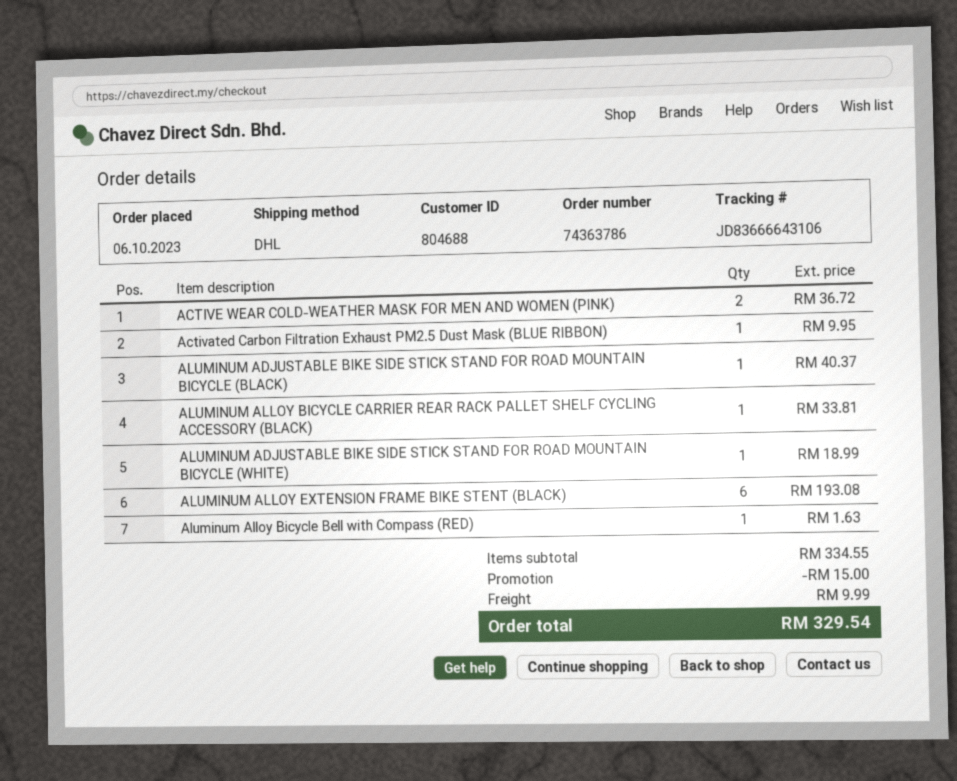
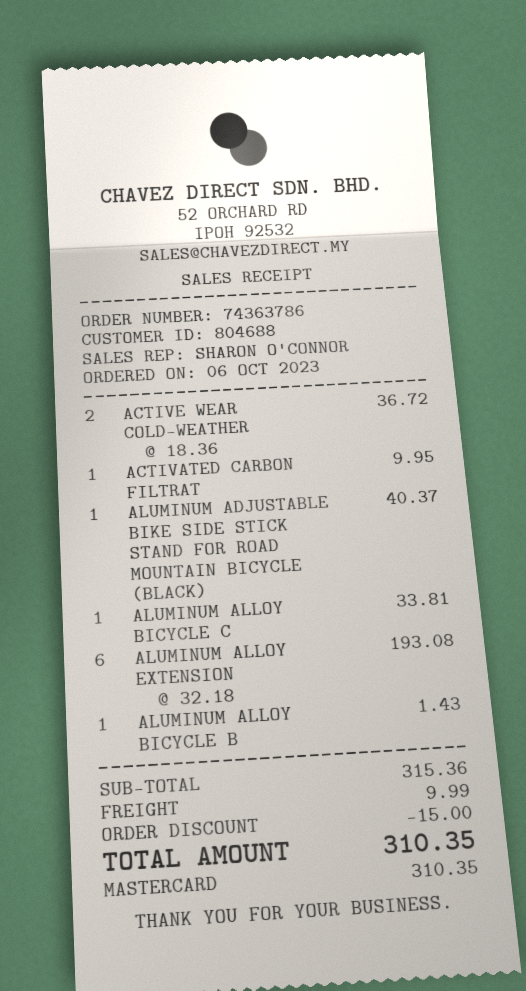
ALUMINUM ADJUSTABLE BIKE SIDE STICK STAND FOR ROAD MOUNTAIN BICYCLE (WHITE): 1 for 18.99 -> none
Aluminum Alloy Bicycle Bell with Compass (RED): 1 for 1.63 -> 1 for 1.43
subtotal: 334.55 -> 315.36
total: 329.54 -> 310.35

